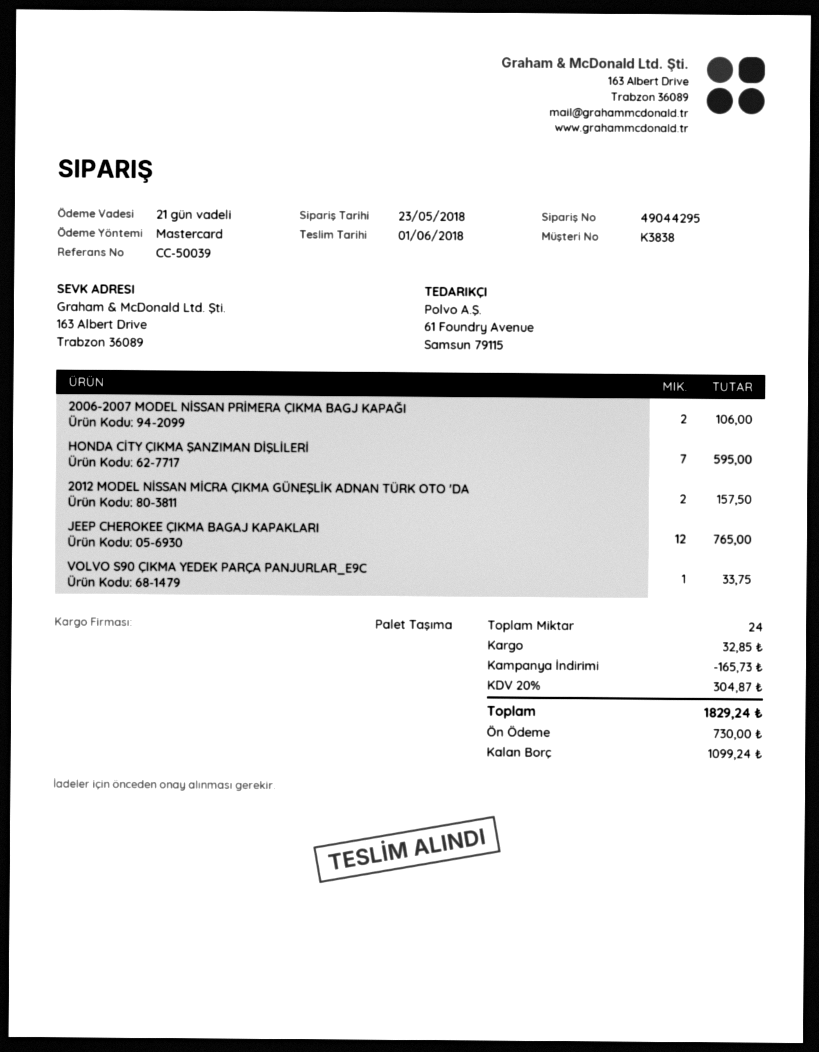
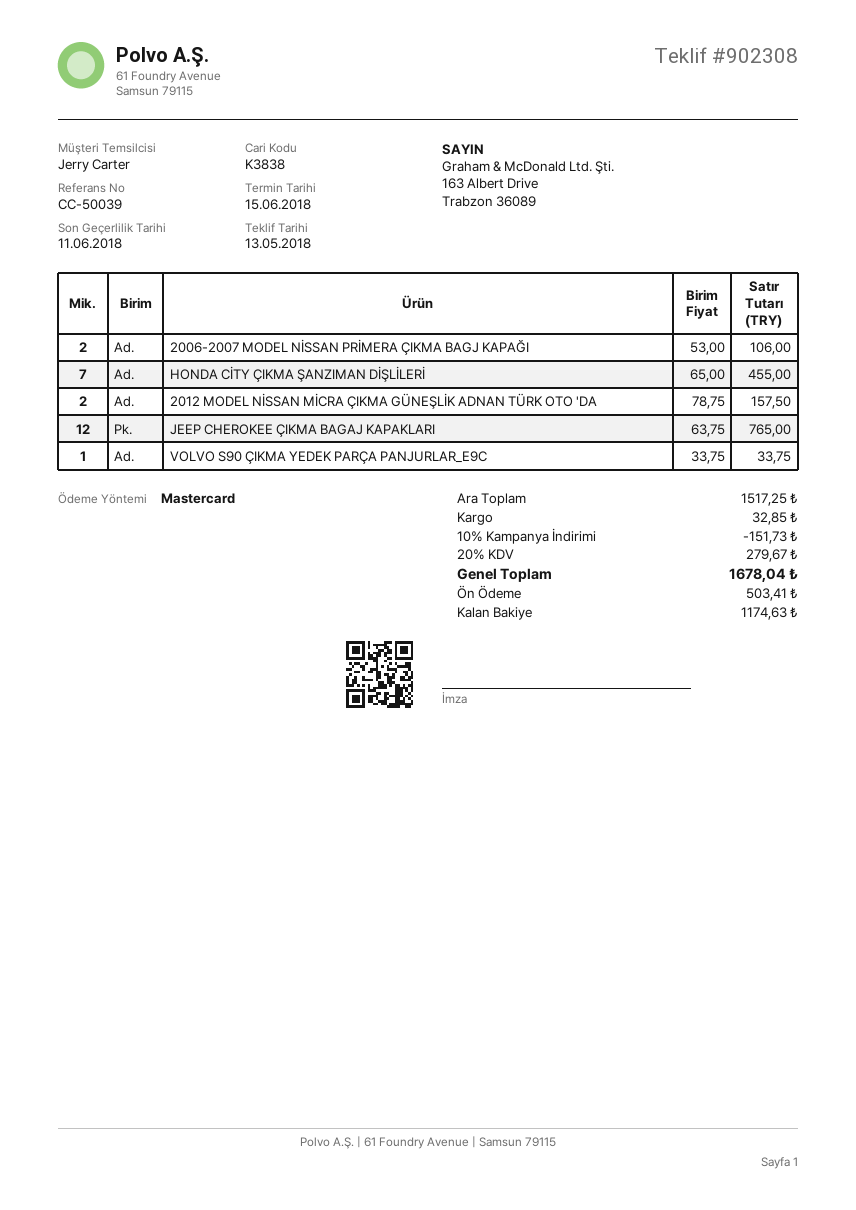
delivery date: 2018-06-01 -> 2018-06-15
HONDA CİTY ÇIKMA ŞANZIMAN DİŞLİLERİ: 7 for 595.00 -> 7 for 455.00
discount: 165.73 -> 151.73
tax: 20% = 304.87 -> 20% = 279.67
total: 1829.24 -> 1678.04
deposit: 730.00 -> 503.41
balance: 1099.24 -> 1174.63

